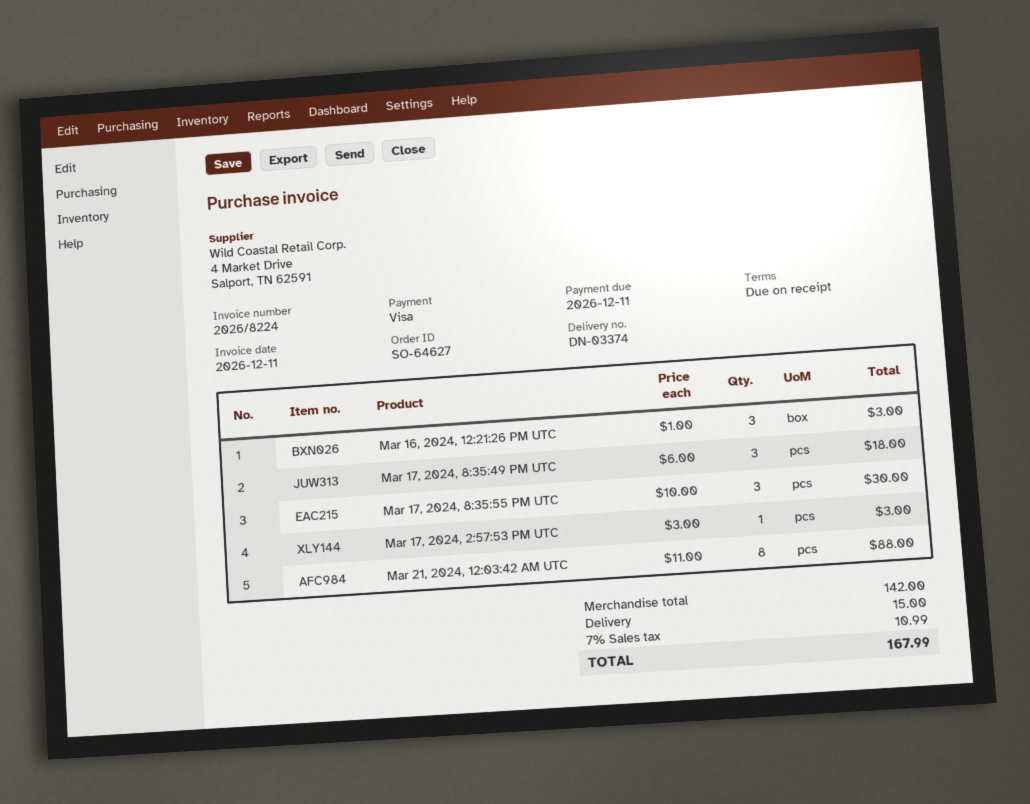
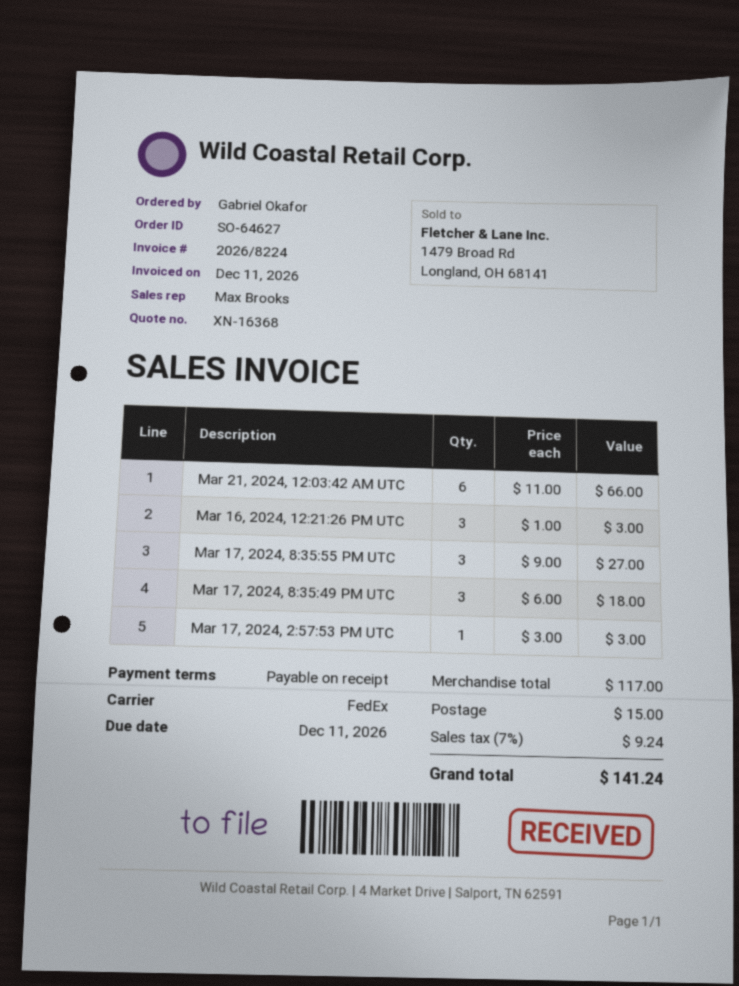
Mar 17, 2024, 8:35:55 PM UTC: 3 x 10.00 = 30.00 -> 3 x 9.00 = 27.00
Mar 21, 2024, 12:03:42 AM UTC: 8 x 11.00 = 88.00 -> 6 x 11.00 = 66.00
subtotal: 142.00 -> 117.00
tax: 7% = 10.99 -> 7% = 9.24
total: 167.99 -> 141.24

